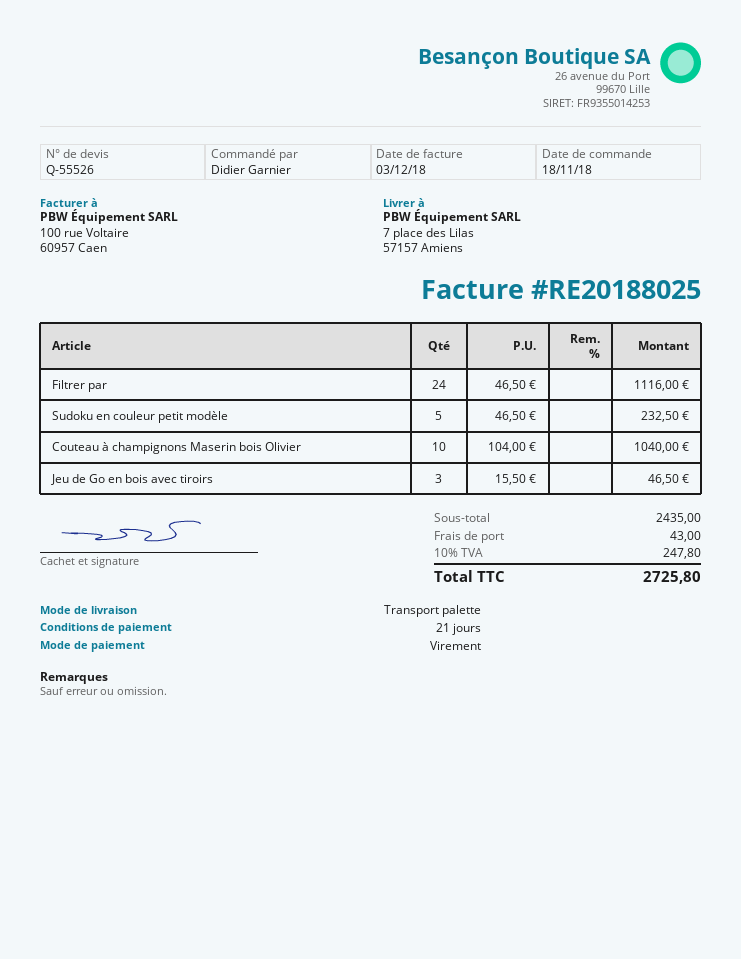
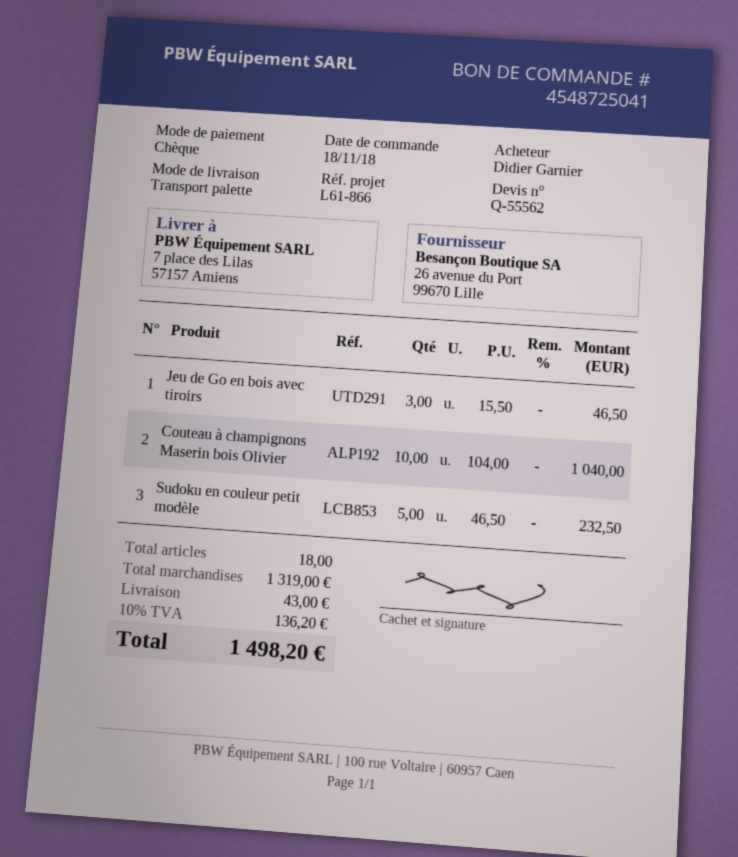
quote number: Q-55526 -> Q-55562
payment method: bank transfer -> cheque
Filtrer par: 24 x 46.50 = 1116.00 -> none
subtotal: 2435.00 -> 1319.00
tax: 10% = 247.80 -> 10% = 136.20
total: 2725.80 -> 1498.20

